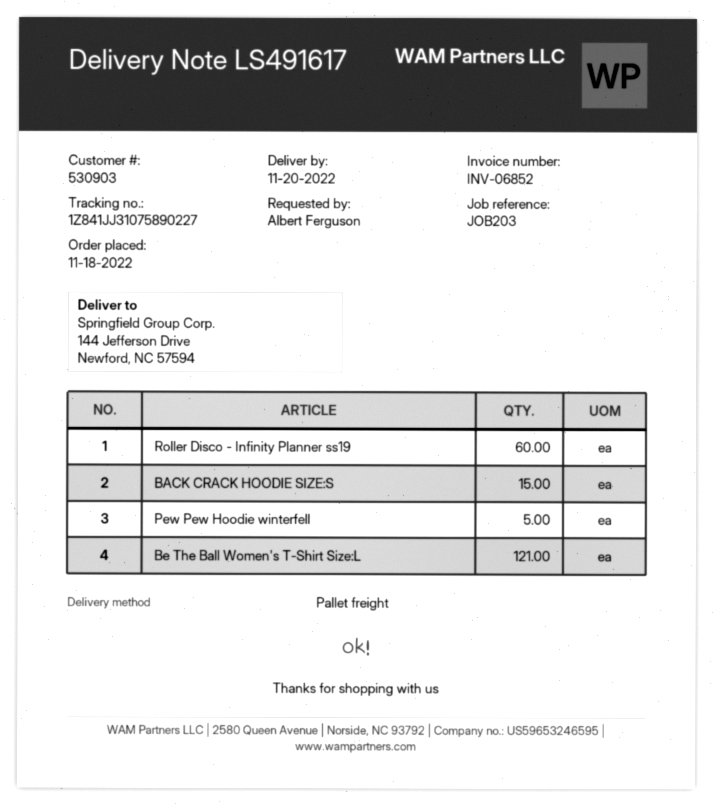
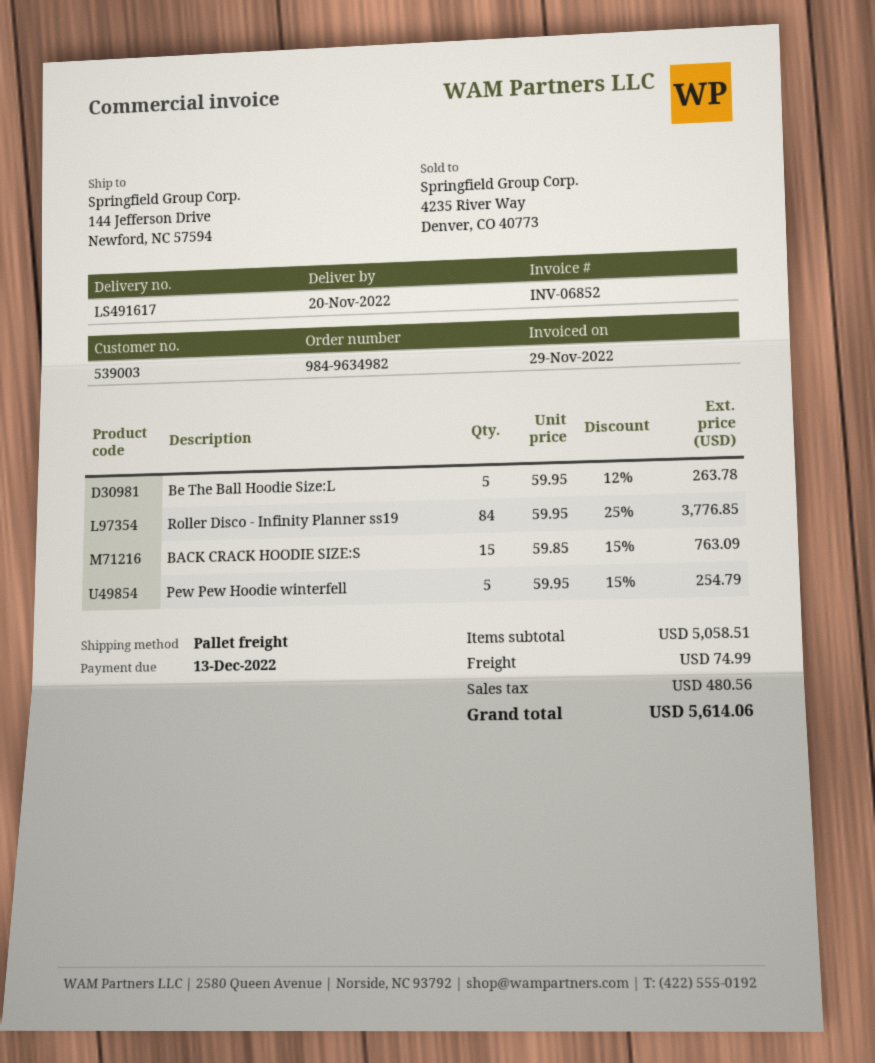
customer number: 530903 -> 539003
Roller Disco - Infinity Planner ss19: 60 -> 84
Be The Ball Women's T-Shirt Size:L: 121 -> none
Be The Ball Hoodie Size:L: none -> 5

